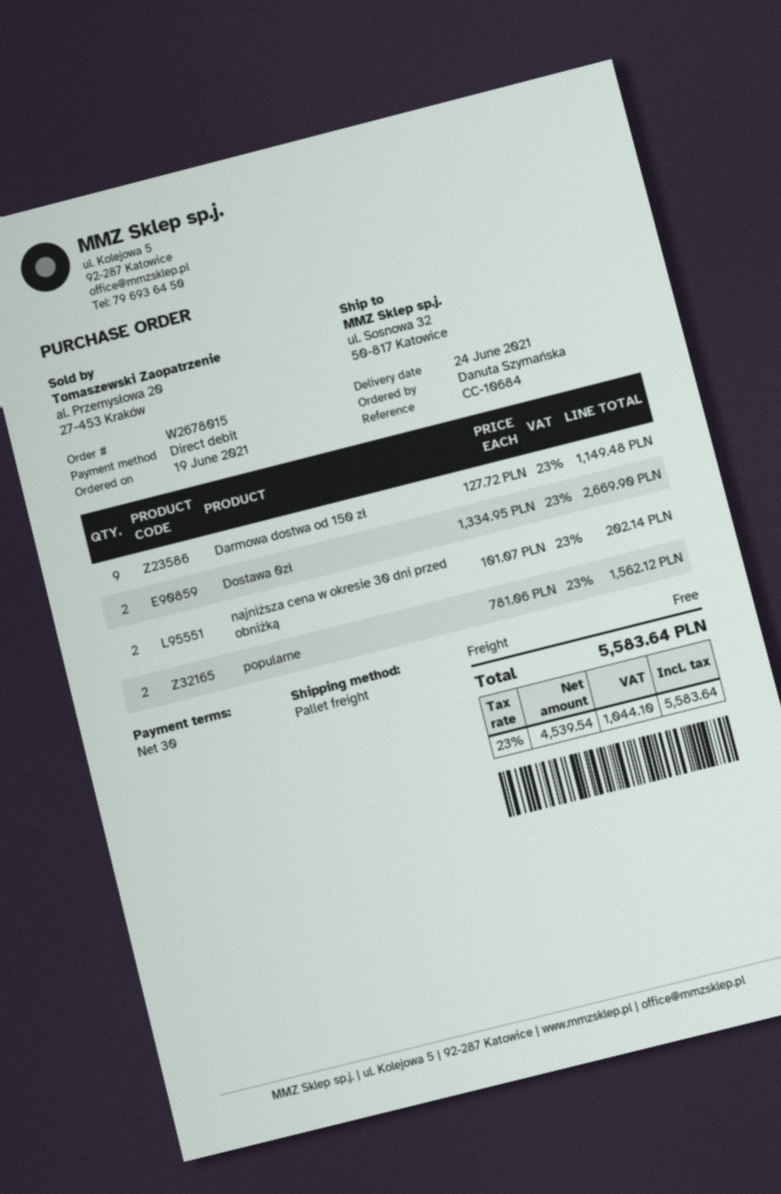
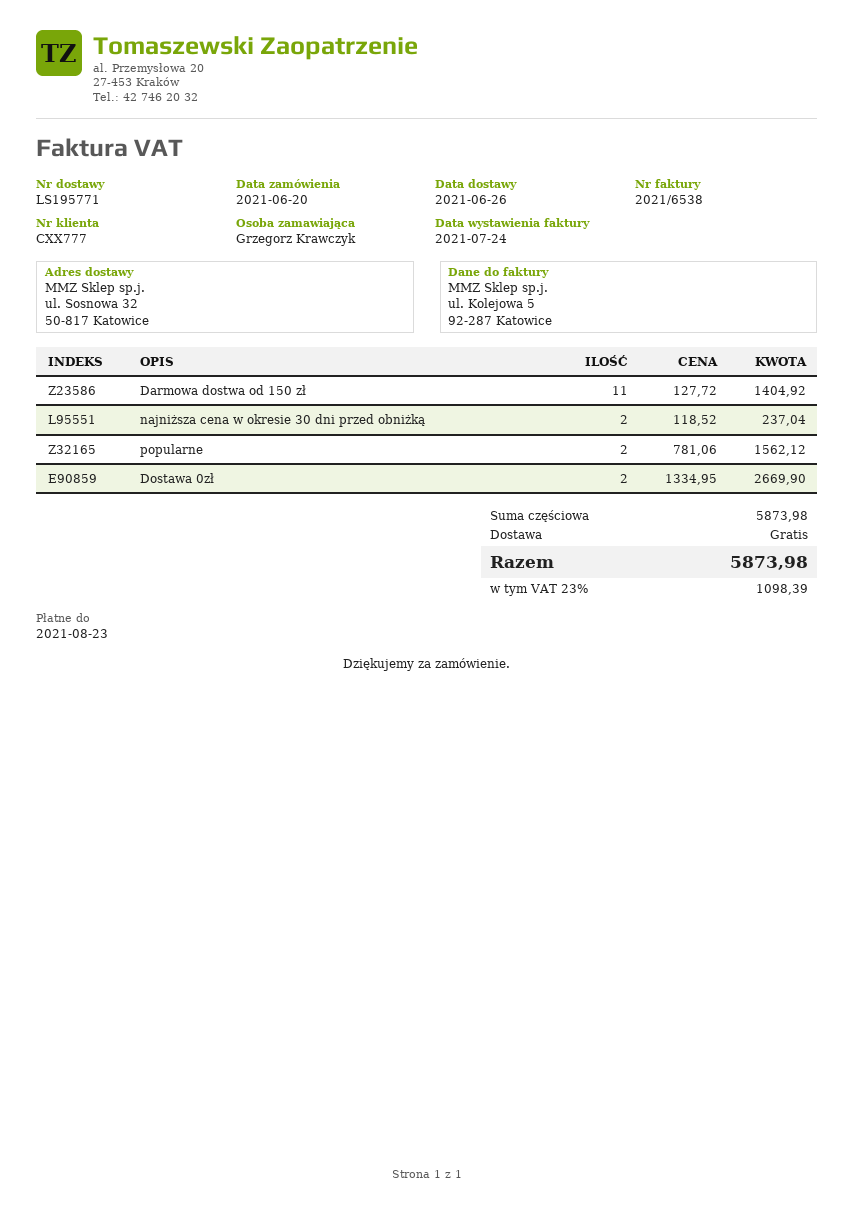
order date: 2021-06-19 -> 2021-06-20
delivery date: 2021-06-24 -> 2021-06-26
ordered by: Danuta Szymańska -> Grzegorz Krawczyk
Darmowa dostwa od 150 zł: 9 x 127.72 = 1149.48 -> 11 x 127.72 = 1404.92
najniższa cena w okresie 30 dni przed obniżką: 2 x 101.07 = 202.14 -> 2 x 118.52 = 237.04
tax: 23% = 1044.10 -> 23% = 1098.39
total: 5583.64 -> 5873.98

